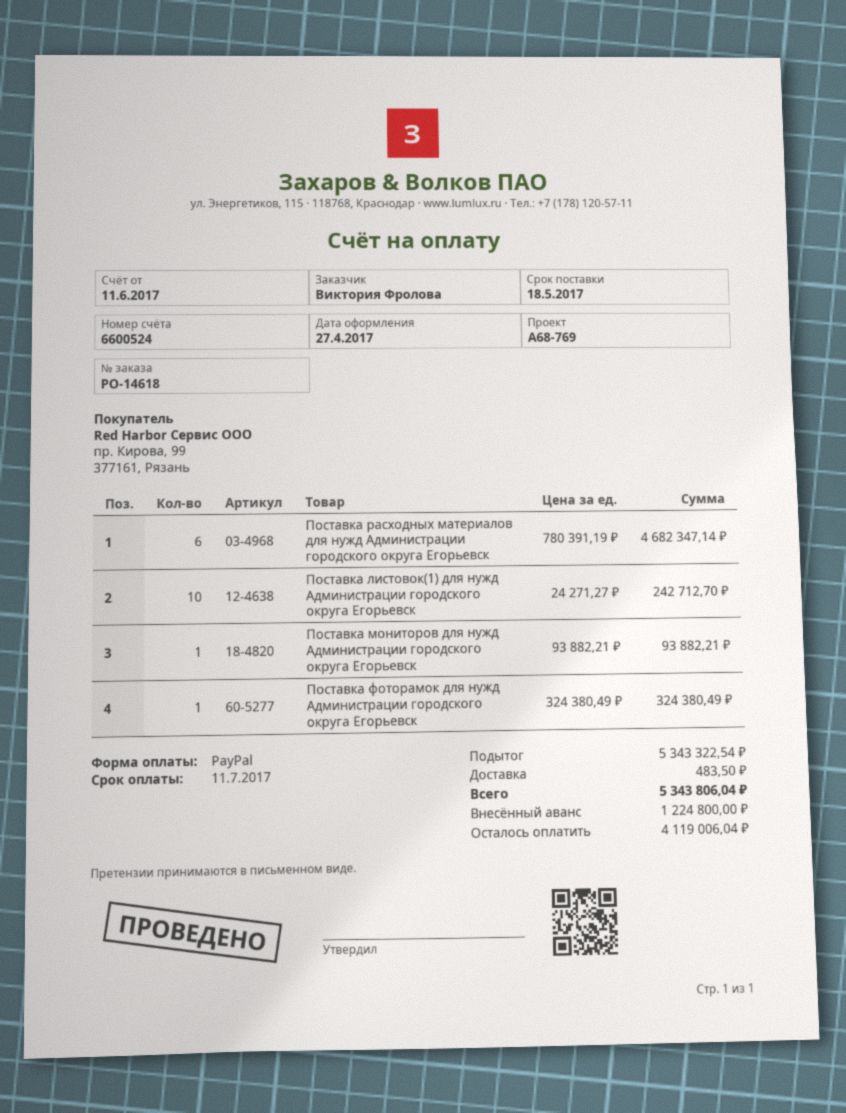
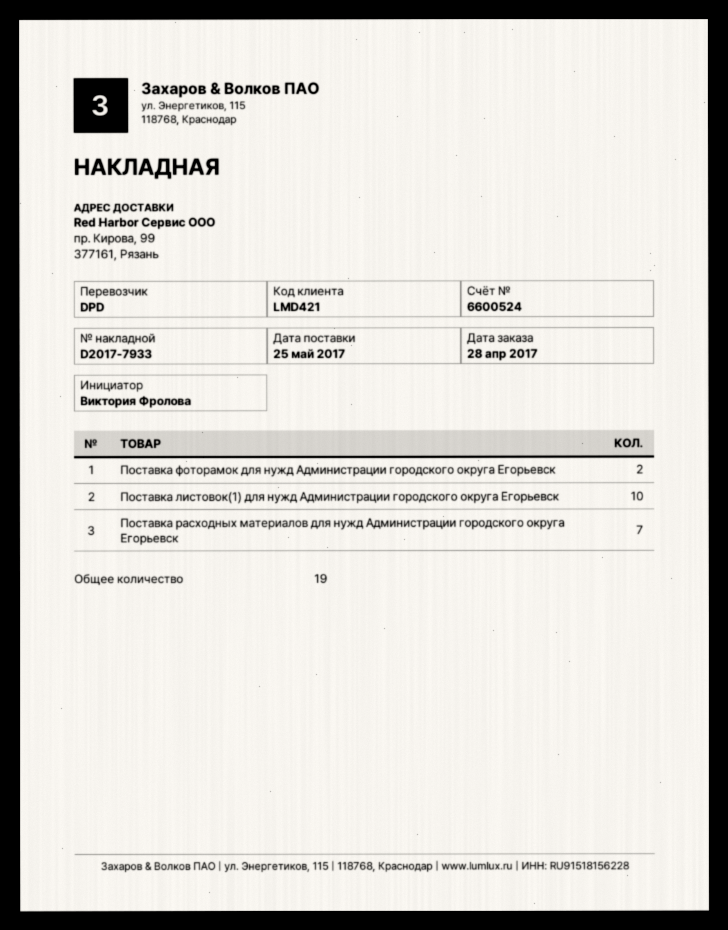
order date: 2017-04-27 -> 2017-04-28
delivery date: 2017-05-18 -> 2017-05-25
Поставка расходных материалов для нужд Администрации городского округа Егорьевск: 6 -> 7
Поставка мониторов для нужд Администрации городского округа Егорьевск: 1 -> none
Поставка фоторамок для нужд Администрации городского округа Егорьевск: 1 -> 2

